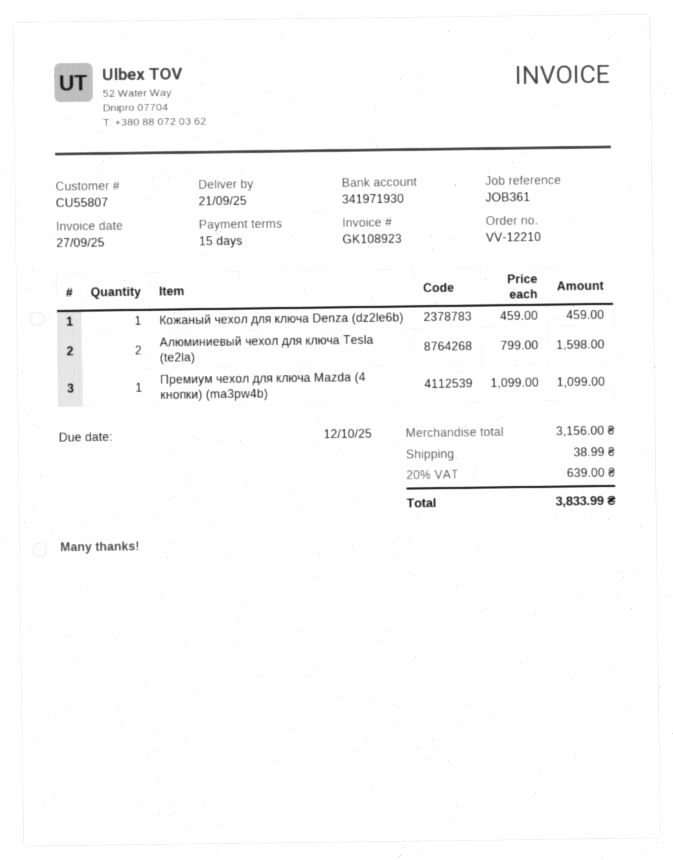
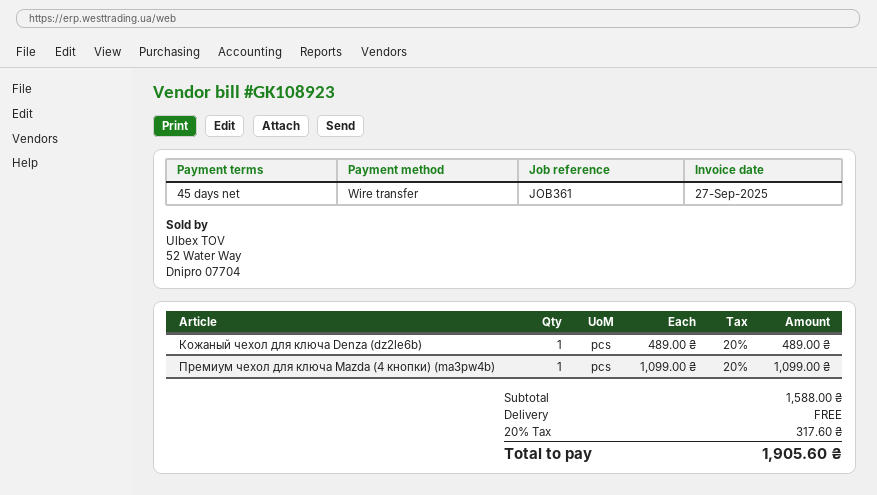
payment terms: 15 days -> 45 days
Кожаный чехол для ключа Denza (dz2le6b): 1 x 459.00 = 459.00 -> 1 x 489.00 = 489.00
Алюминиевый чехол для ключа Tesla (te2la): 2 x 799.00 = 1598.00 -> none
subtotal: 3156.00 -> 1588.00
shipping: 38.99 -> 0.00
tax: 20% = 639.00 -> 20% = 317.60
total: 3833.99 -> 1905.60

